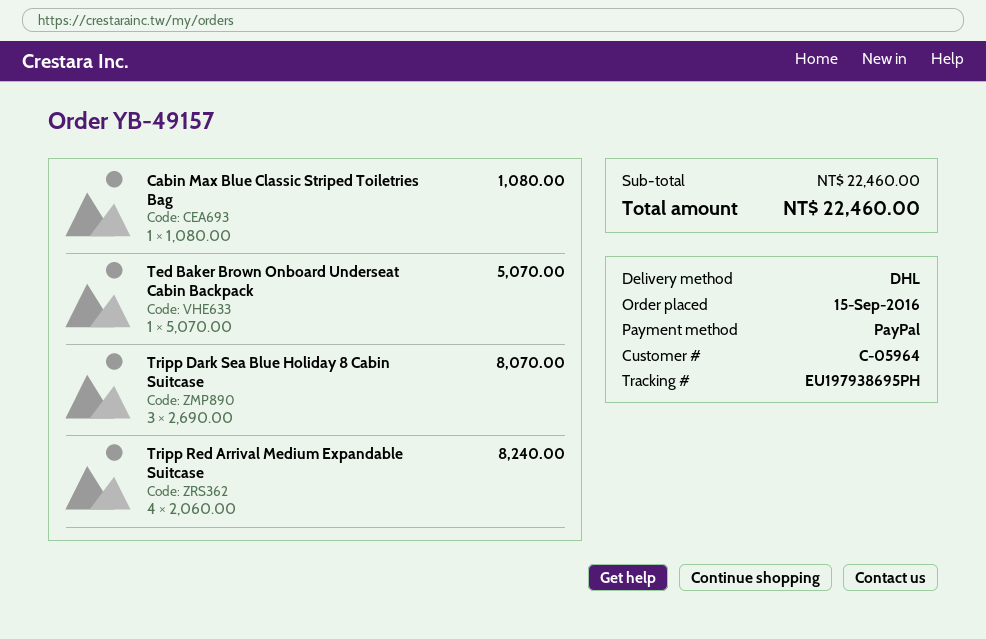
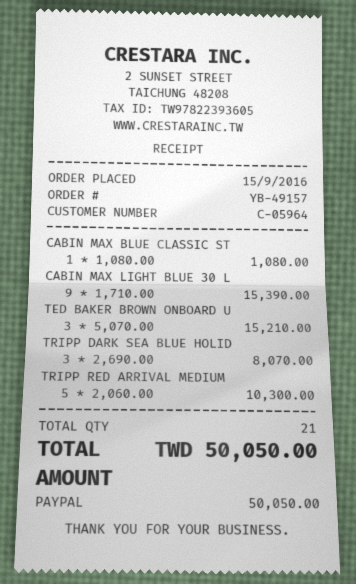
Ted Baker Brown Onboard Underseat Cabin Backpack: 1 x 5070.00 = 5070.00 -> 3 x 5070.00 = 15210.00
Tripp Red Arrival Medium Expandable Suitcase: 4 x 2060.00 = 8240.00 -> 5 x 2060.00 = 10300.00
CABIN MAX LIGHT BLUE 30 L: none -> 9 x 1710.00 = 15390.00
total: 22460.00 -> 50050.00

